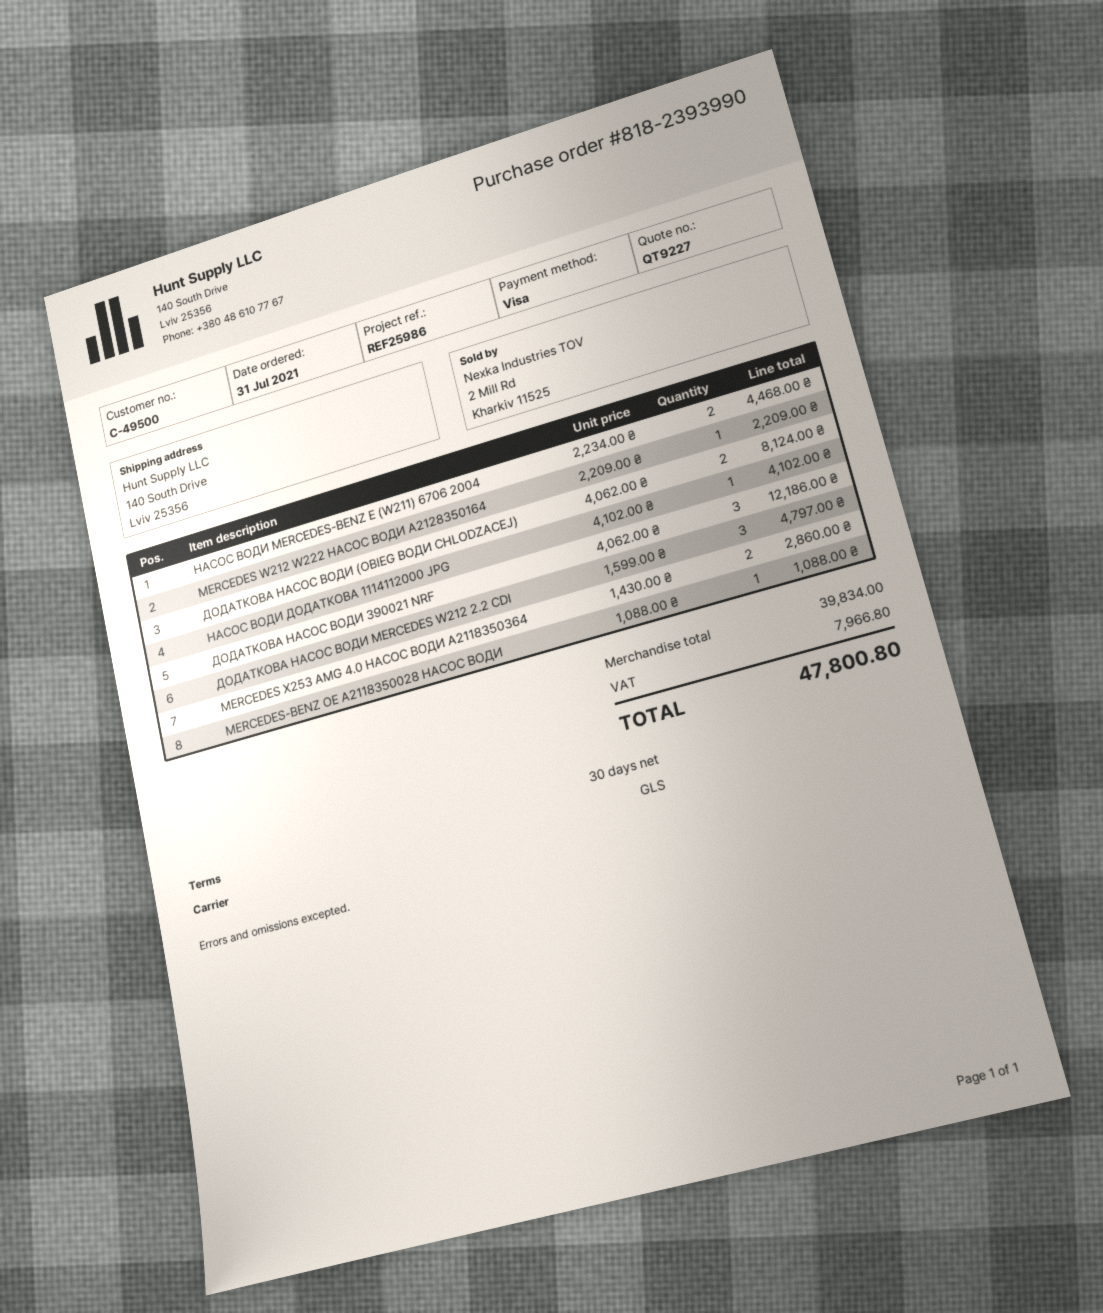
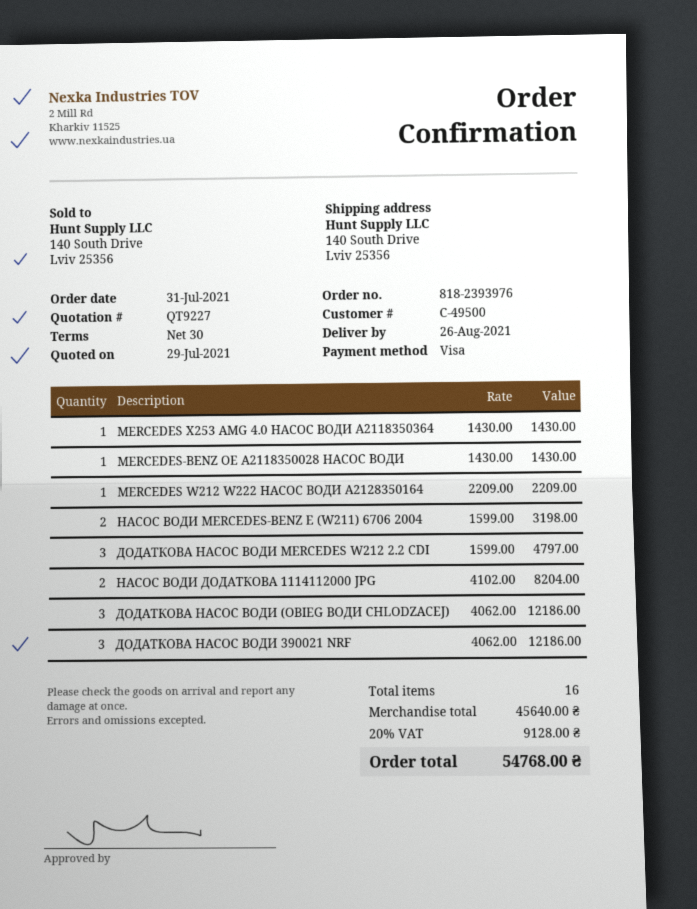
order number: 818-2393990 -> 818-2393976
НАСОС ВОДИ MERCEDES-BENZ E (W211) 6706 2004: 2 x 2234.00 = 4468.00 -> 2 x 1599.00 = 3198.00
ДОДАТКОВА НАСОС ВОДИ (OBIEG ВОДИ CHLODZACEJ): 2 x 4062.00 = 8124.00 -> 3 x 4062.00 = 12186.00
НАСОС ВОДИ ДОДАТКОВА 1114112000 JPG: 1 x 4102.00 = 4102.00 -> 2 x 4102.00 = 8204.00
MERCEDES X253 AMG 4.0 НАСОС ВОДИ A2118350364: 2 x 1430.00 = 2860.00 -> 1 x 1430.00 = 1430.00
MERCEDES-BENZ OE A2118350028 НАСОС ВОДИ: 1 x 1088.00 = 1088.00 -> 1 x 1430.00 = 1430.00
subtotal: 39834.00 -> 45640.00
tax: 7966.80 -> 9128.00
total: 47800.80 -> 54768.00

